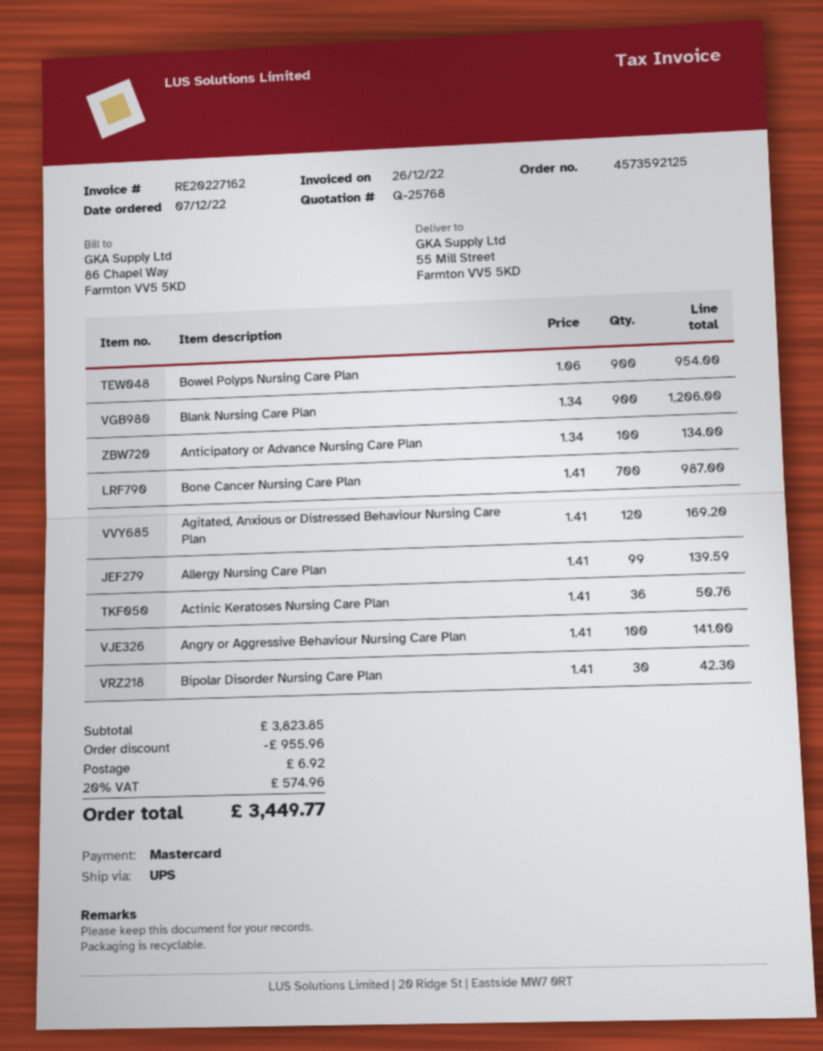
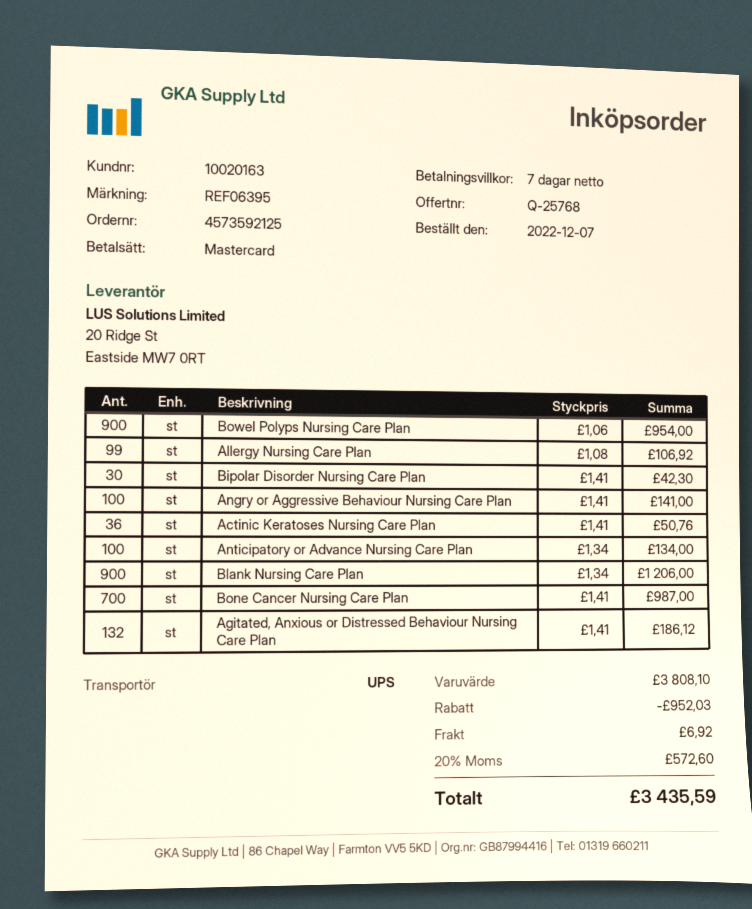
Agitated, Anxious or Distressed Behaviour Nursing Care Plan: 120 x 1.41 = 169.20 -> 132 x 1.41 = 186.12
Allergy Nursing Care Plan: 99 x 1.41 = 139.59 -> 99 x 1.08 = 106.92
subtotal: 3823.85 -> 3808.10
discount: 955.96 -> 952.03
tax: 20% = 574.96 -> 20% = 572.60
total: 3449.77 -> 3435.59

